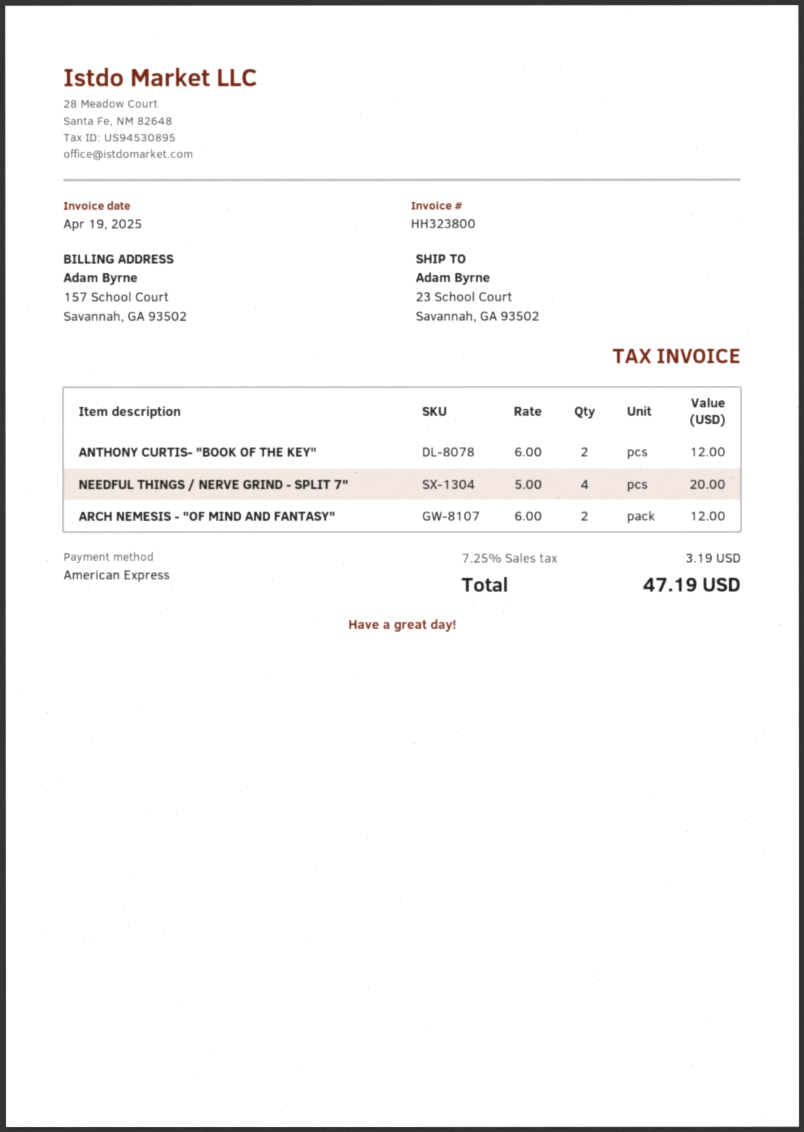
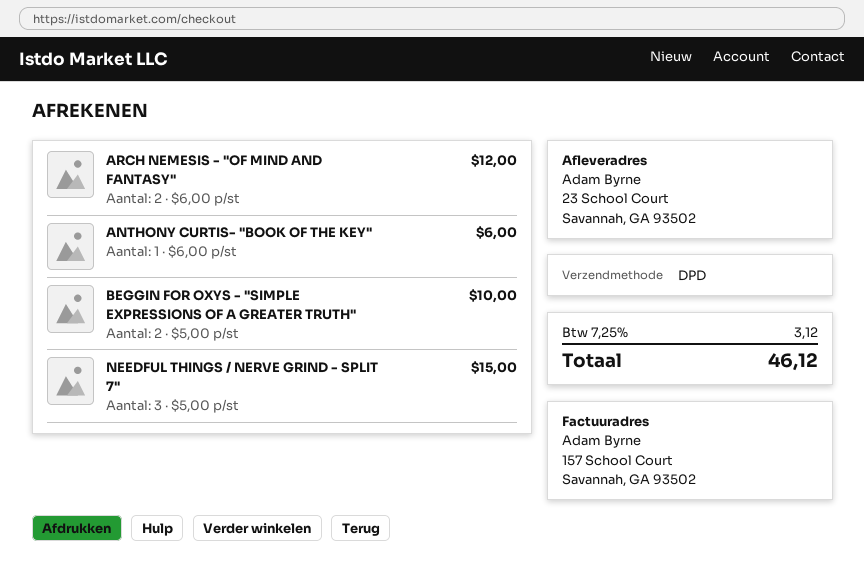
ANTHONY CURTIS- "BOOK OF THE KEY": 2 x 6.00 = 12.00 -> 1 x 6.00 = 6.00
NEEDFUL THINGS / NERVE GRIND - SPLIT 7": 4 x 5.00 = 20.00 -> 3 x 5.00 = 15.00
BEGGIN FOR OXYS - "SIMPLE EXPRESSIONS OF A GREATER TRUTH": none -> 2 x 5.00 = 10.00
tax: 7.25% = 3.19 -> 7.25% = 3.12
total: 47.19 -> 46.12

